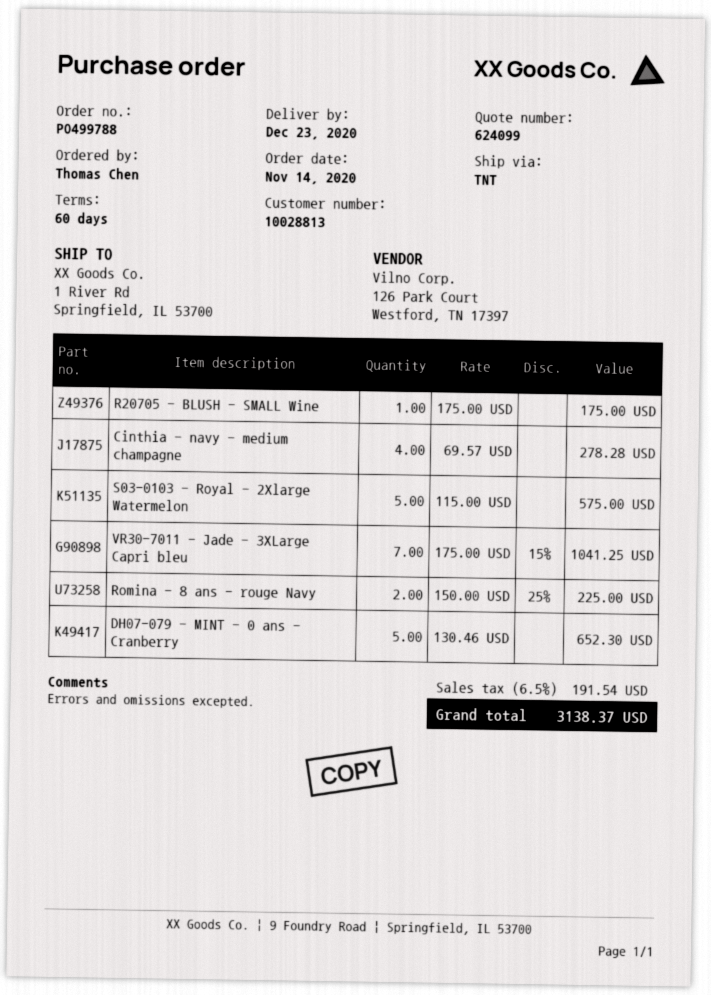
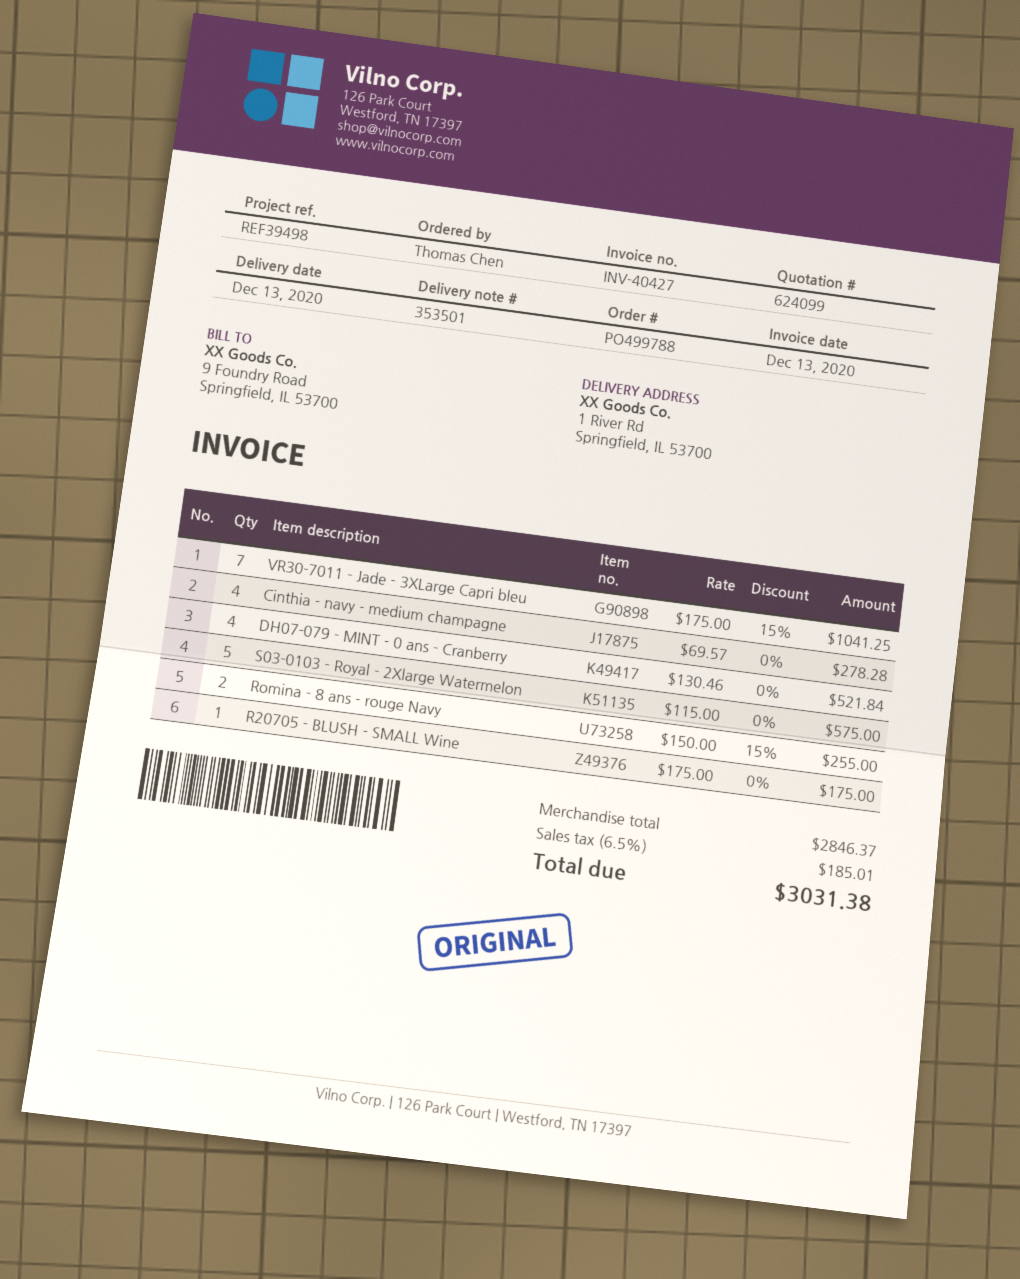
delivery date: 2020-12-23 -> 2020-12-13
Romina - 8 ans - rouge Navy: 2 x 150.00 - 25% = 225.00 -> 2 x 150.00 - 15% = 255.00
DH07-079 - MINT - 0 ans - Cranberry: 5 x 130.46 = 652.30 -> 4 x 130.46 = 521.84
tax: 6.5% = 191.54 -> 6.5% = 185.01
total: 3138.37 -> 3031.38

